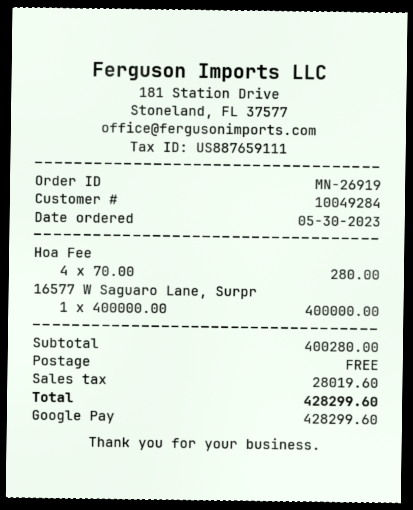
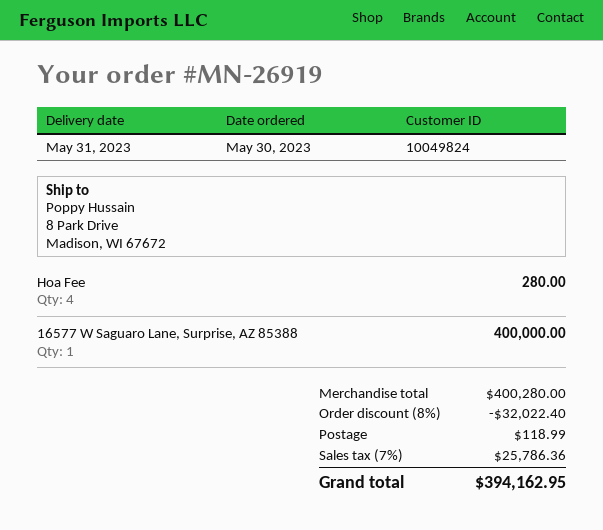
customer number: 10049284 -> 10049824
discount: none -> 8% = 32022.40
shipping: 0.00 -> 118.99
tax: 28019.60 -> 25786.36
total: 428299.60 -> 394162.95

